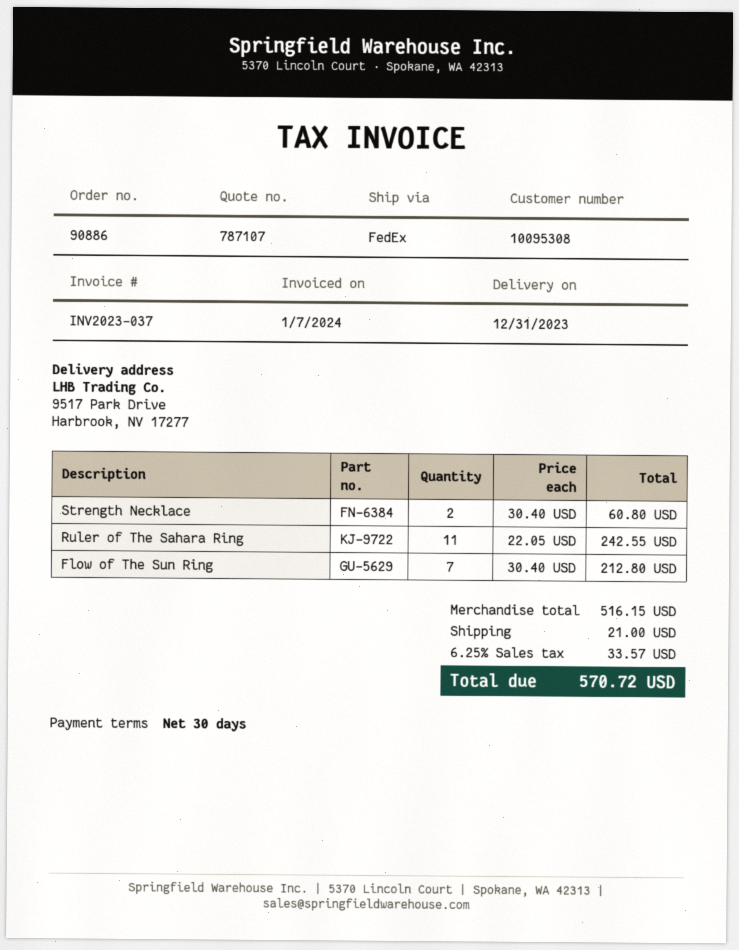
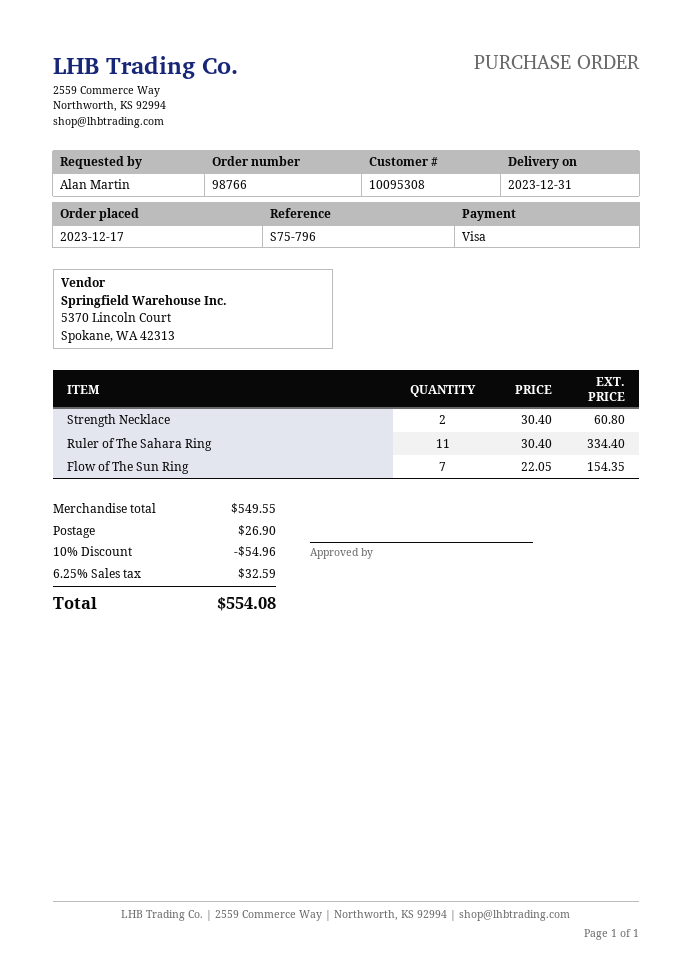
order number: 90886 -> 98766
Ruler of The Sahara Ring: 11 x 22.05 = 242.55 -> 11 x 30.40 = 334.40
Flow of The Sun Ring: 7 x 30.40 = 212.80 -> 7 x 22.05 = 154.35
subtotal: 516.15 -> 549.55
discount: none -> 10% = 54.96
shipping: 21.00 -> 26.90
tax: 6.25% = 33.57 -> 6.25% = 32.59
total: 570.72 -> 554.08

